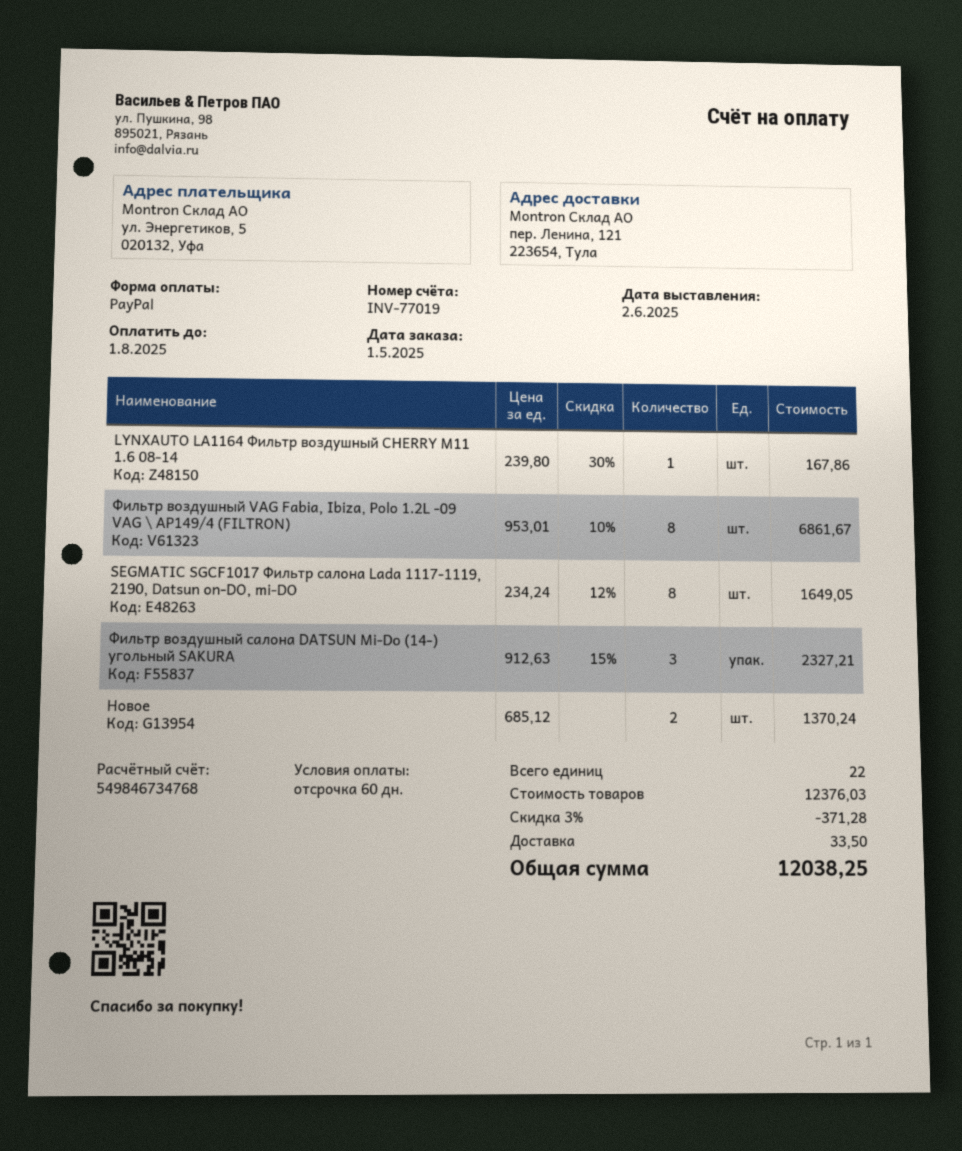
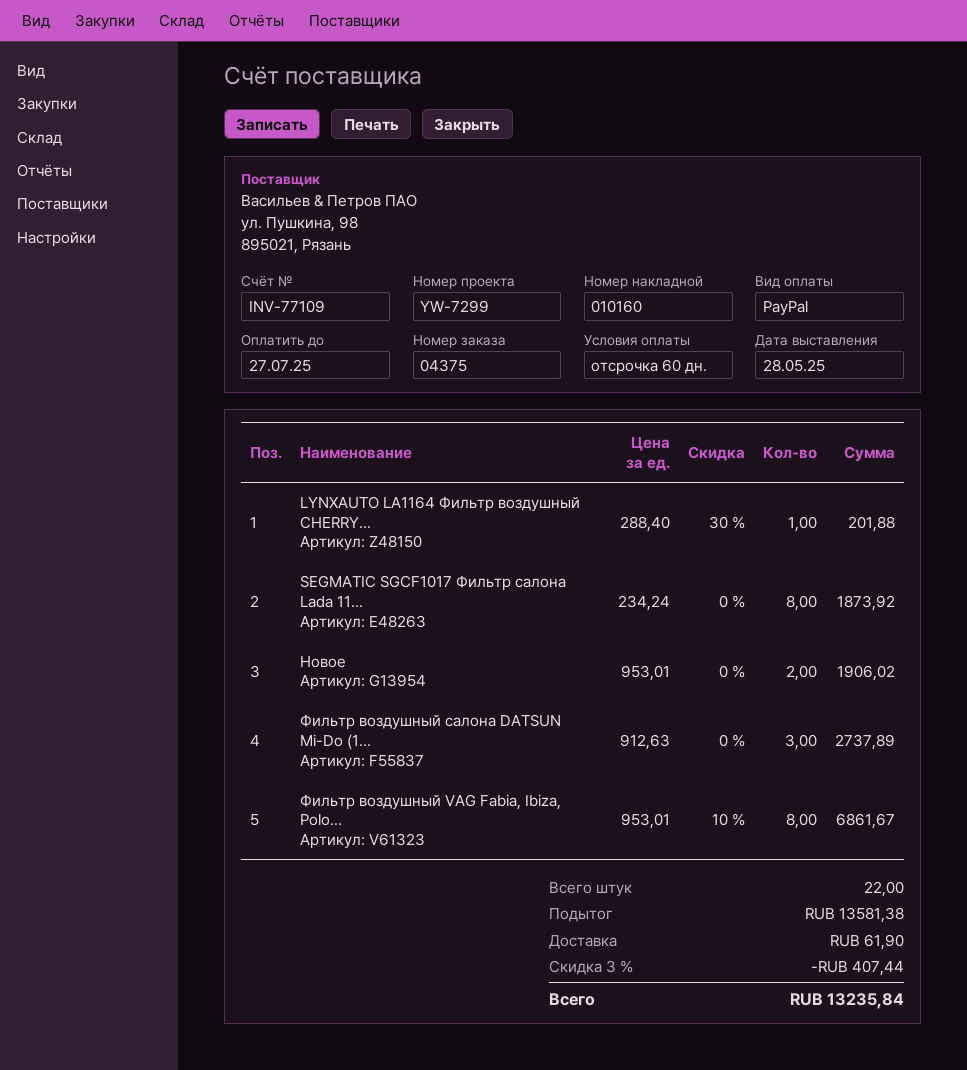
invoice number: INV-77019 -> INV-77109
invoice date: 2025-06-02 -> 2025-05-28
due date: 2025-08-01 -> 2025-07-27
LYNXAUTO LA1164 Фильтр воздушный CHERRY M11 1.6 08-14: 1 x 239.80 - 30% = 167.86 -> 1 x 288.40 - 30% = 201.88
SEGMATIC SGCF1017 Фильтр салона Lada 1117-1119, 2190, Datsun on-DO, mi-DO: 8 x 234.24 - 12% = 1649.05 -> 8 x 234.24 = 1873.92
Фильтр воздушный салона DATSUN Mi-Do (14-) угольный SAKURA: 3 x 912.63 - 15% = 2327.21 -> 3 x 912.63 = 2737.89
Новое: 2 x 685.12 = 1370.24 -> 2 x 953.01 = 1906.02
subtotal: 12376.03 -> 13581.38
discount: 3% = 371.28 -> 3% = 407.44
shipping: 33.50 -> 61.90
total: 12038.25 -> 13235.84

